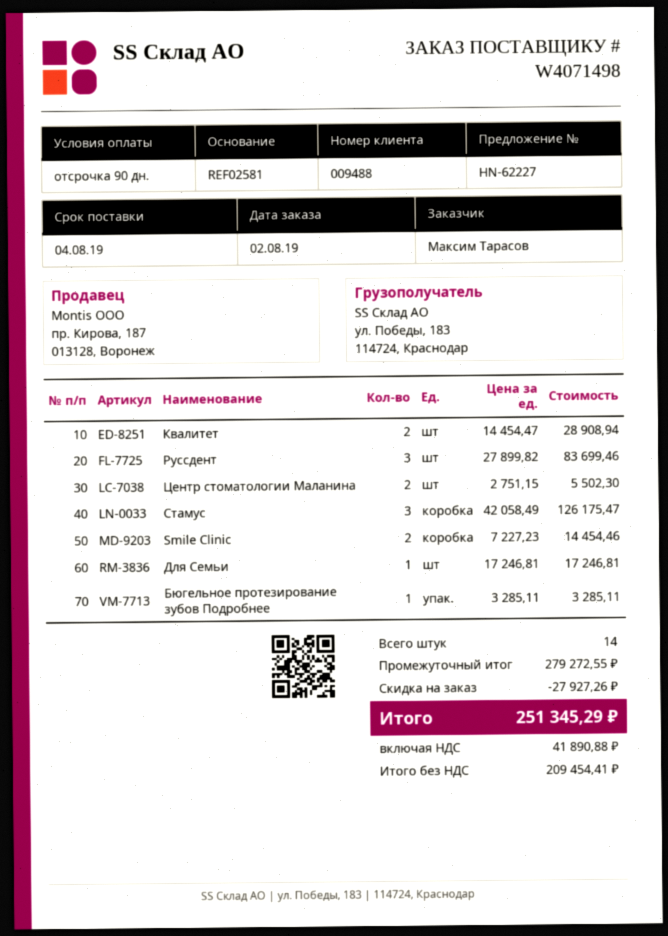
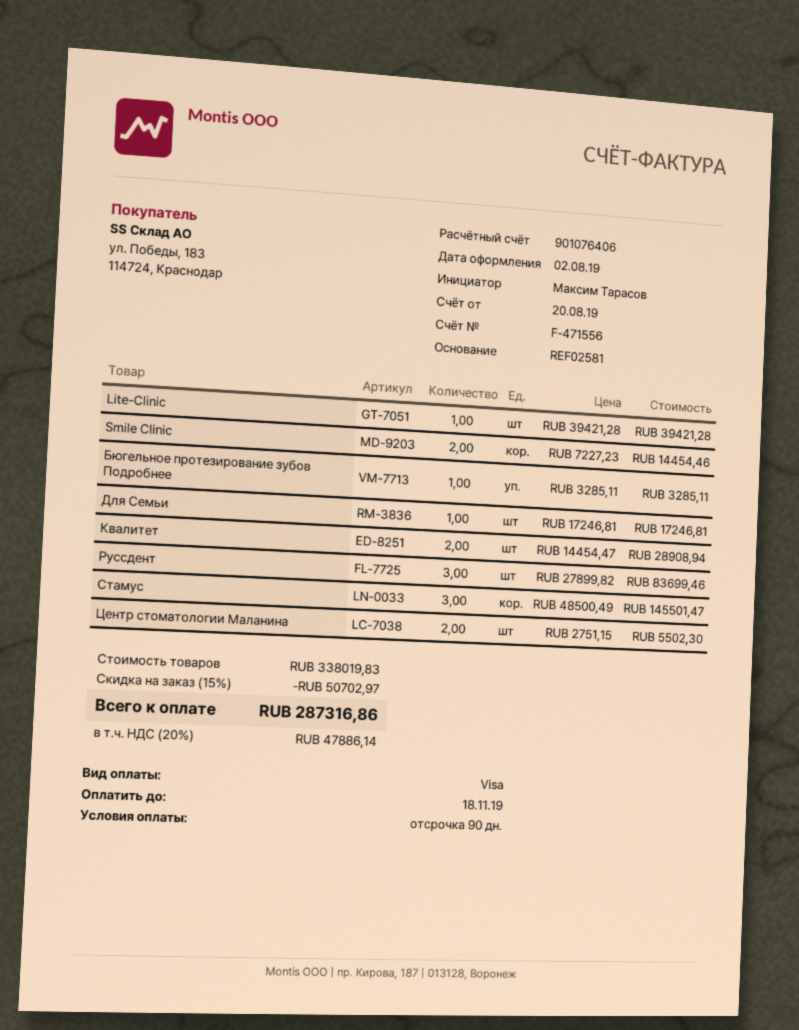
Стамус: 3 x 42058.49 = 126175.47 -> 3 x 48500.49 = 145501.47
Lite-Clinic: none -> 1 x 39421.28 = 39421.28
subtotal: 279272.55 -> 338019.83
discount: 27927.26 -> 50702.97
tax: 41890.88 -> 47886.14
total: 251345.29 -> 287316.86

